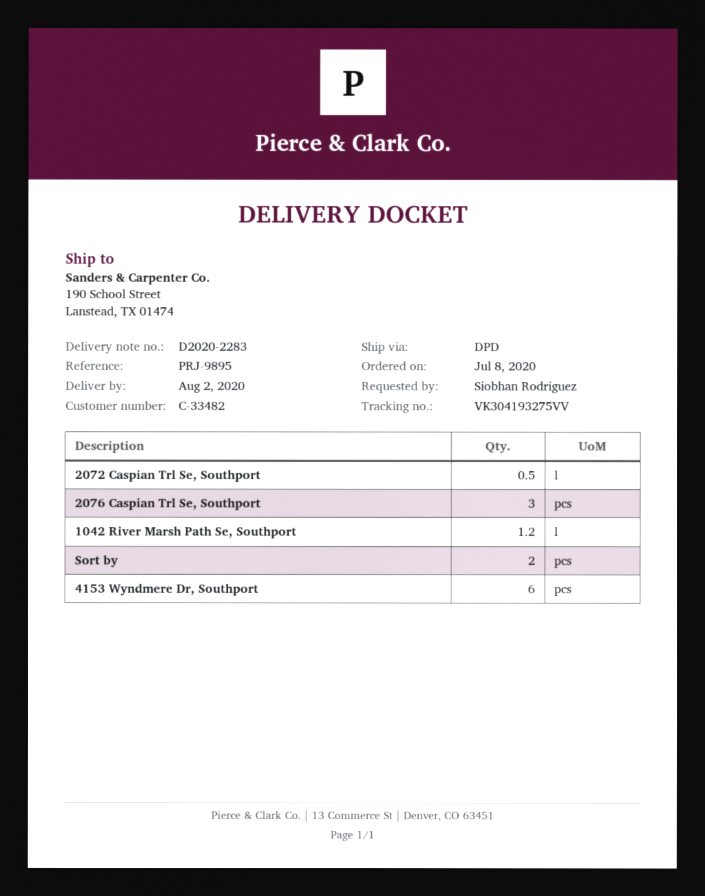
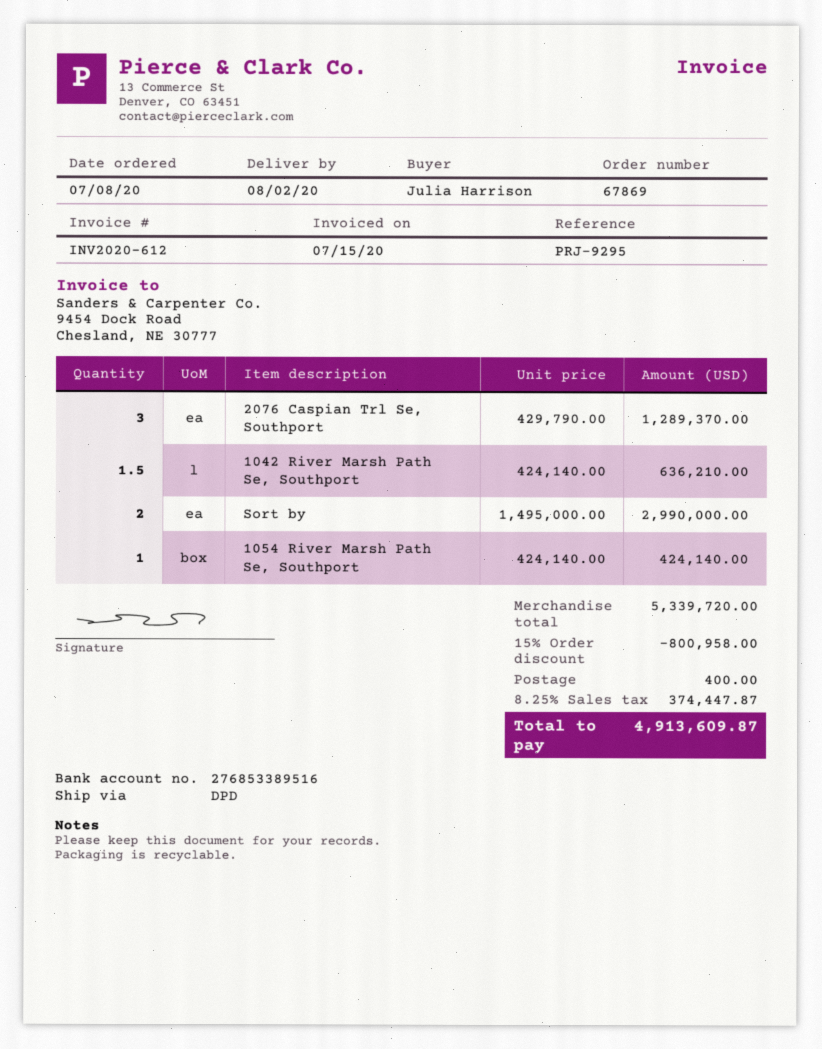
reference: PRJ-9895 -> PRJ-9295
ordered by: Siobhan Rodriguez -> Julia Harrison
2072 Caspian Trl Se, Southport: 0.5 -> none
1042 River Marsh Path Se, Southport: 1.2 -> 1.5
4153 Wyndmere Dr, Southport: 6 -> none
1054 River Marsh Path Se, Southport: none -> 1

